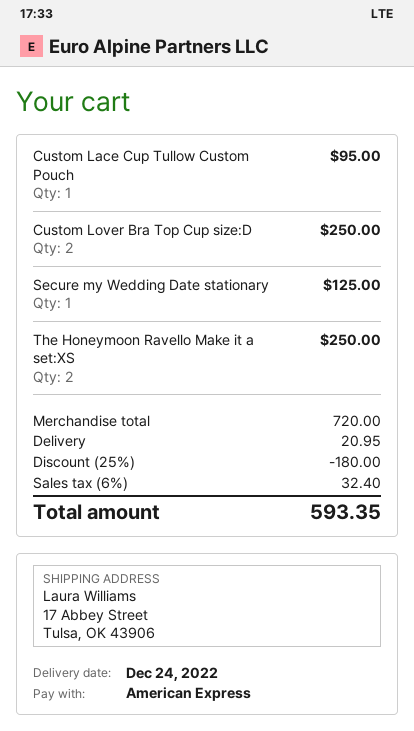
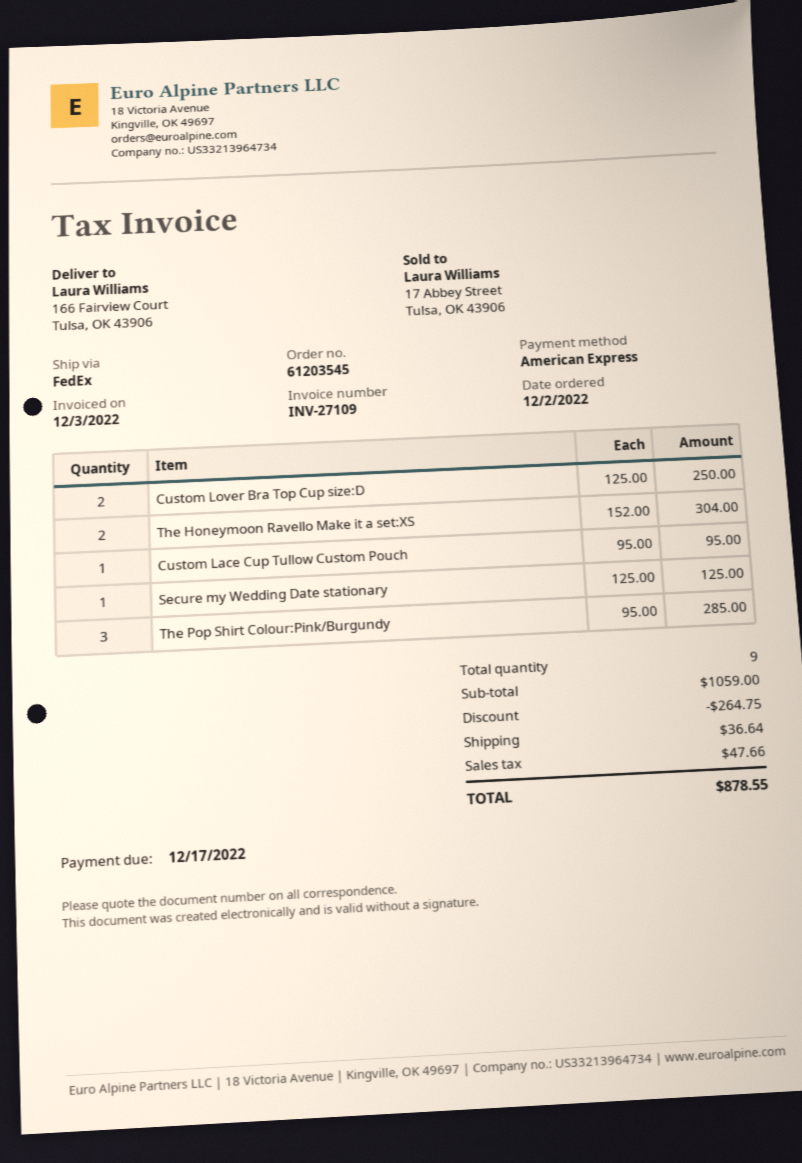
ship to: 17 Abbey Street, Tulsa, OK 43906 -> 166 Fairview Court, Tulsa, OK 43906
The Honeymoon Ravello Make it a set:XS: 2 for 250.00 -> 2 for 304.00
The Pop Shirt Colour:Pink/Burgundy: none -> 3 for 285.00
subtotal: 720.00 -> 1059.00
discount: 180.00 -> 264.75
shipping: 20.95 -> 36.64
tax: 32.40 -> 47.66
total: 593.35 -> 878.55

